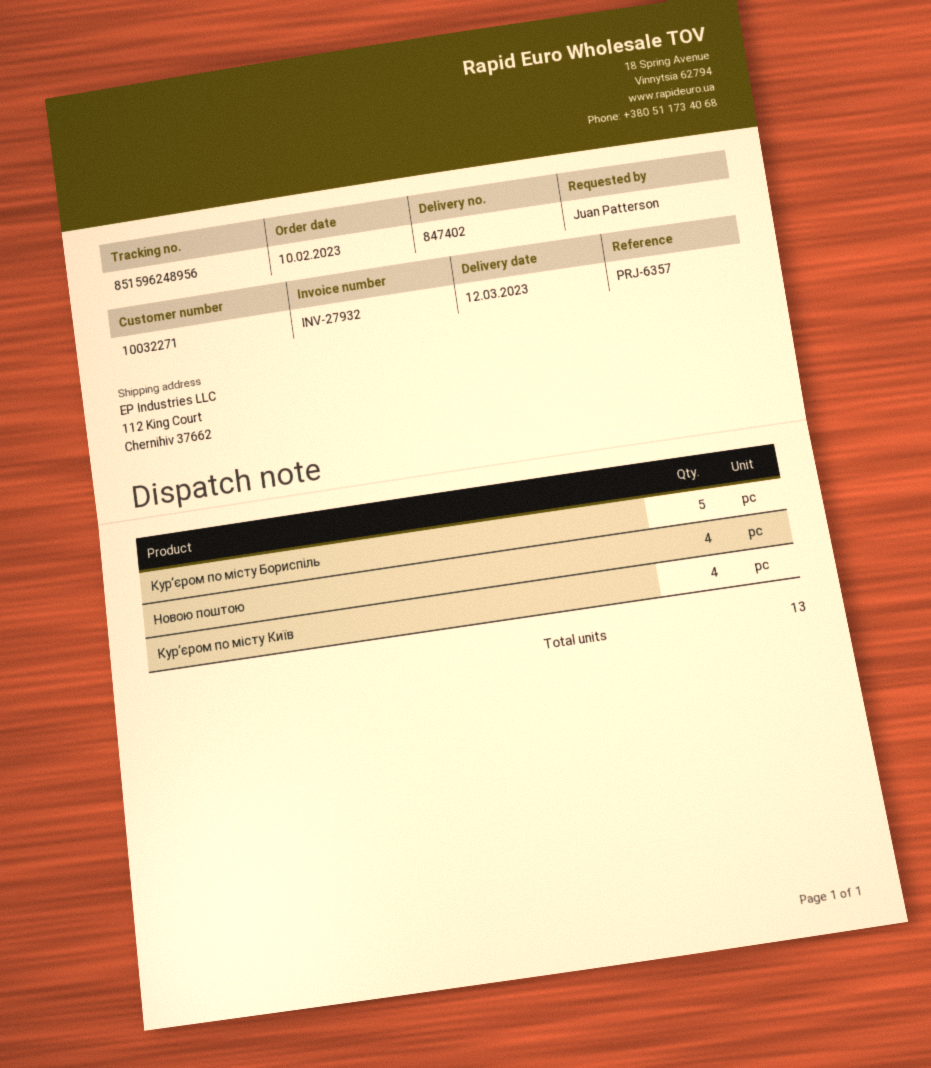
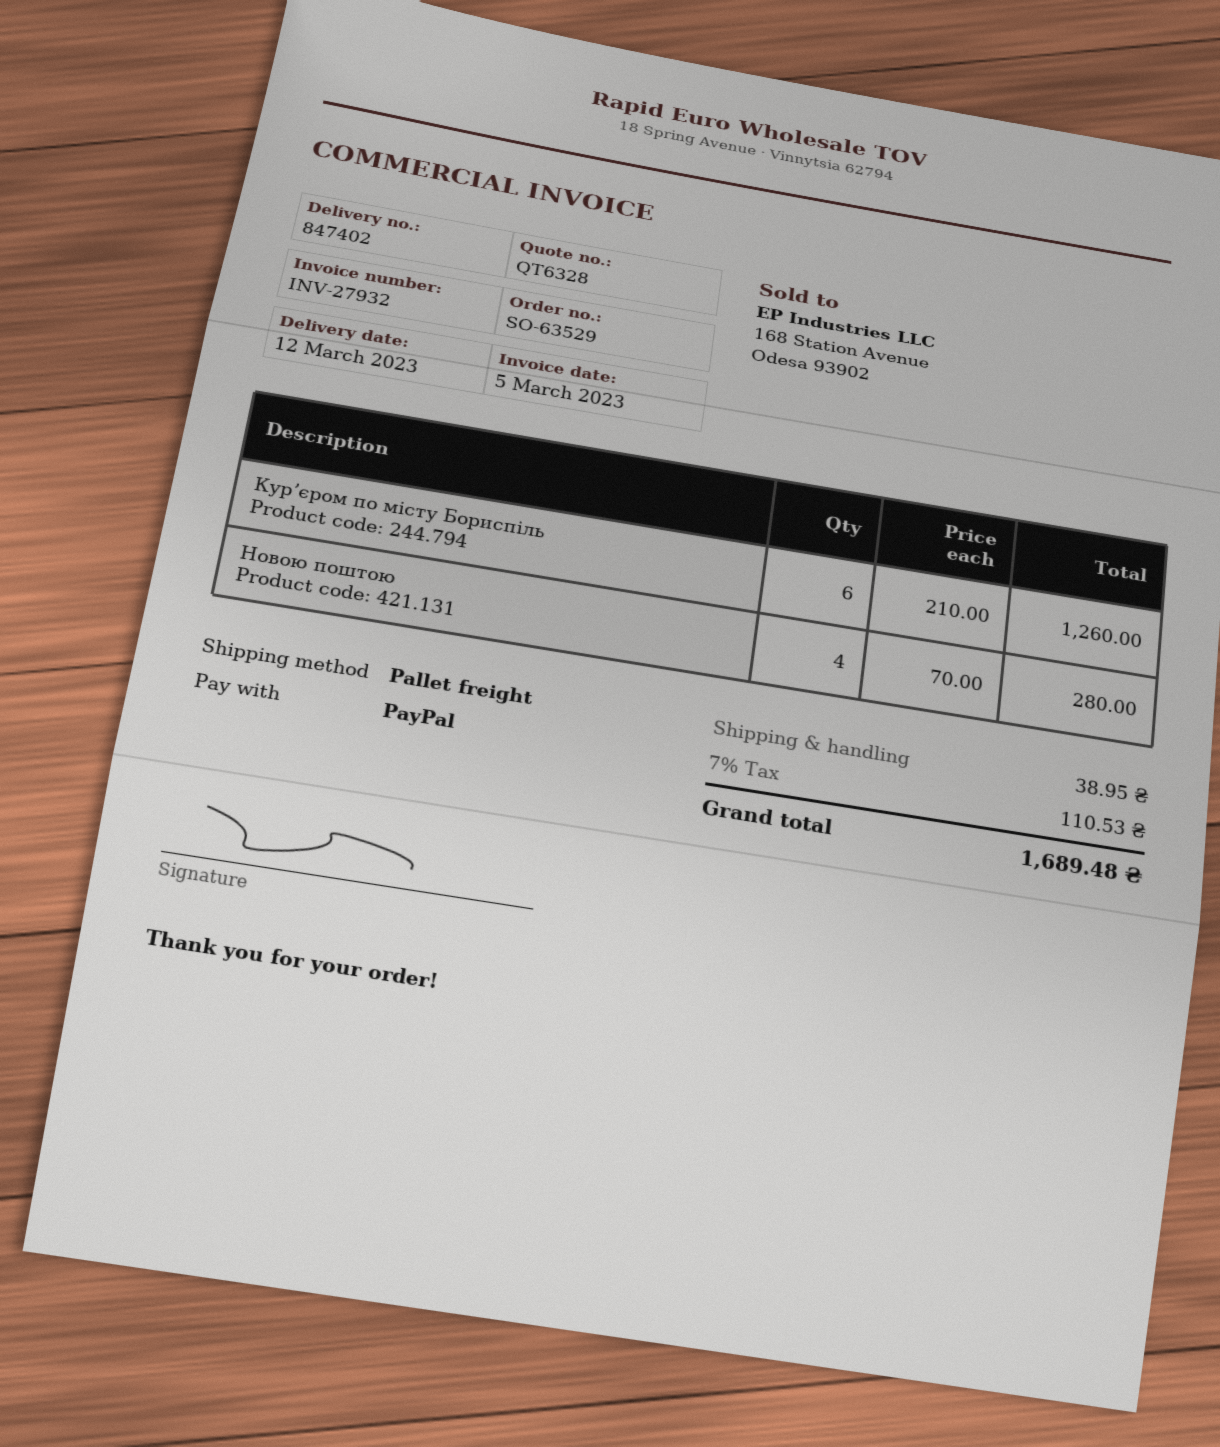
Курʼєром по місту Бориспіль: 5 -> 6
Курʼєром по місту Київ: 4 -> none

